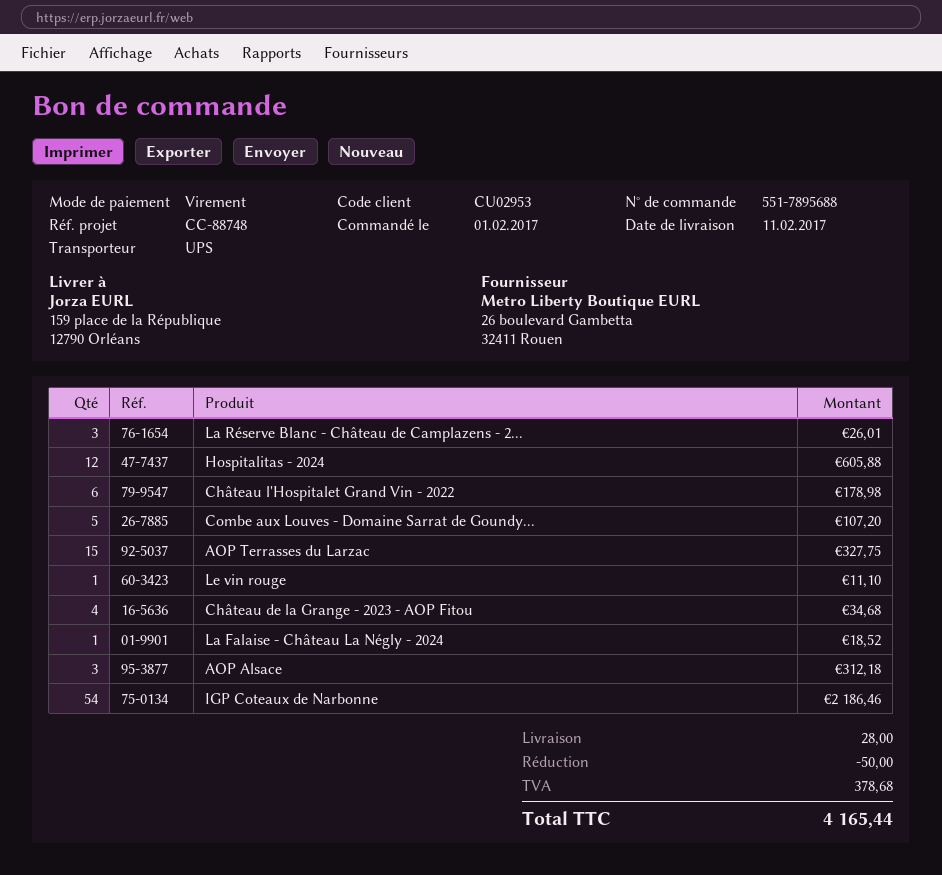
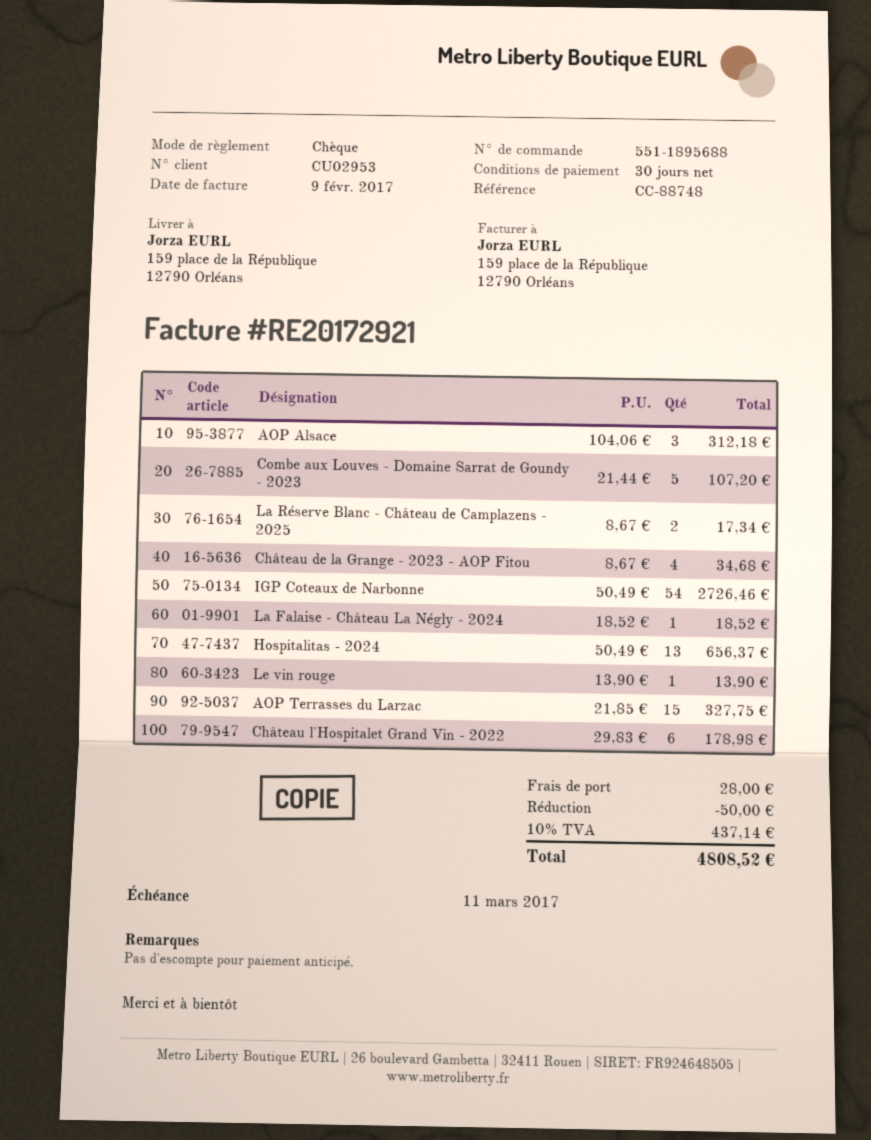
order number: 551-7895688 -> 551-1895688
payment method: bank transfer -> cheque
La Réserve Blanc - Château de Camplazens - 2...: 3 for 26.01 -> 2 for 17.34
Hospitalitas - 2024: 12 for 605.88 -> 13 for 656.37
Le vin rouge: 1 for 11.10 -> 1 for 13.90
IGP Coteaux de Narbonne: 54 for 2186.46 -> 54 for 2726.46
tax: 378.68 -> 437.14
total: 4165.44 -> 4808.52

